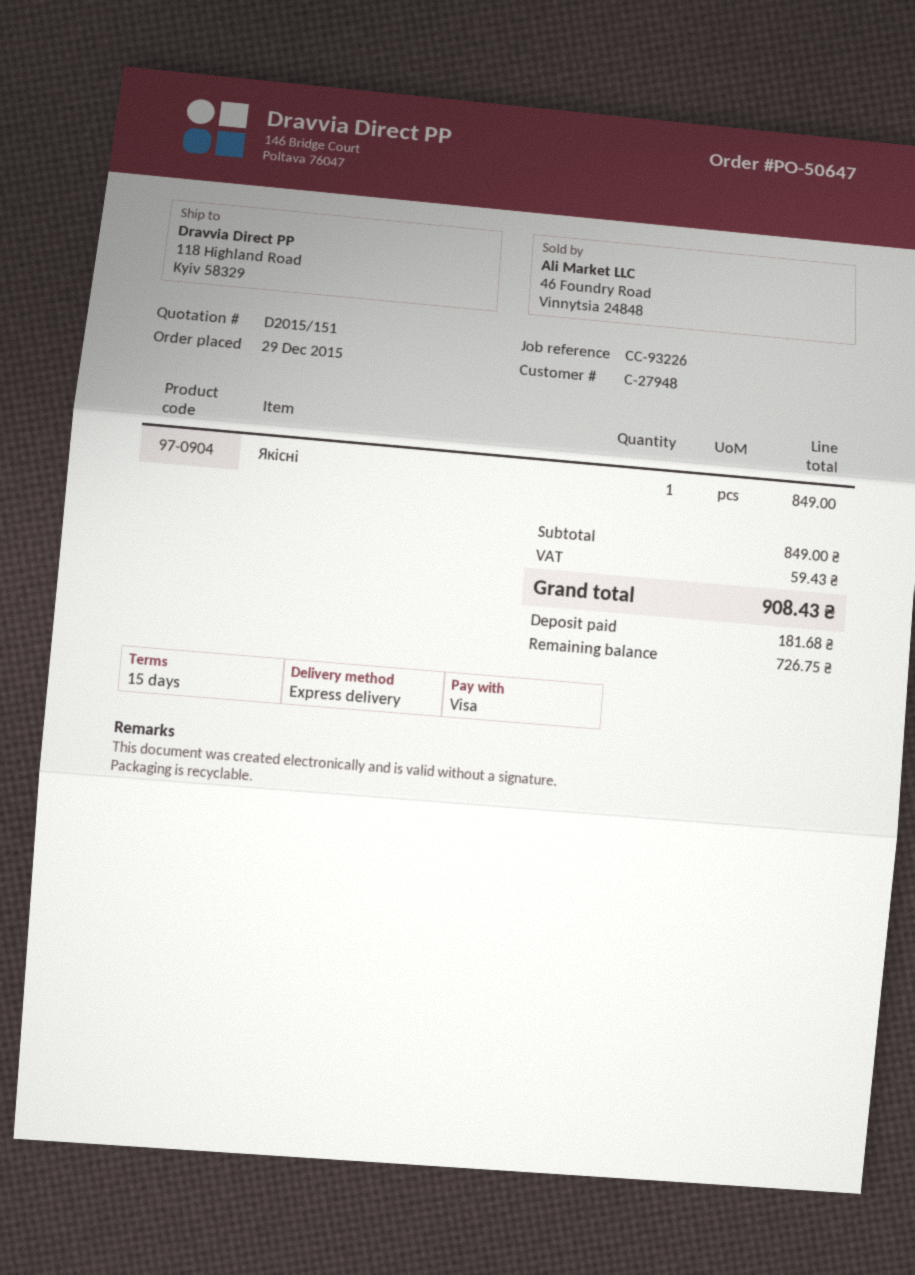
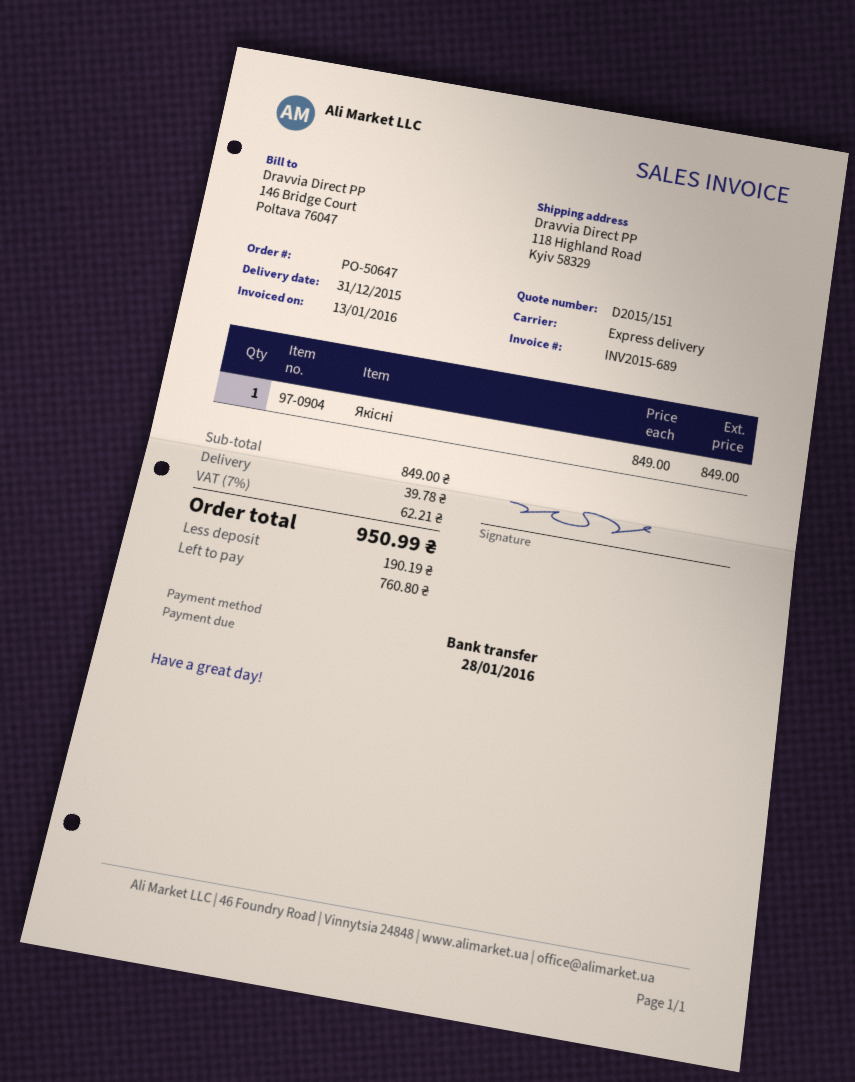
payment method: Visa -> bank transfer
shipping: none -> 39.78
tax: 59.43 -> 62.21
total: 908.43 -> 950.99
deposit: 181.68 -> 190.19
balance: 726.75 -> 760.80

